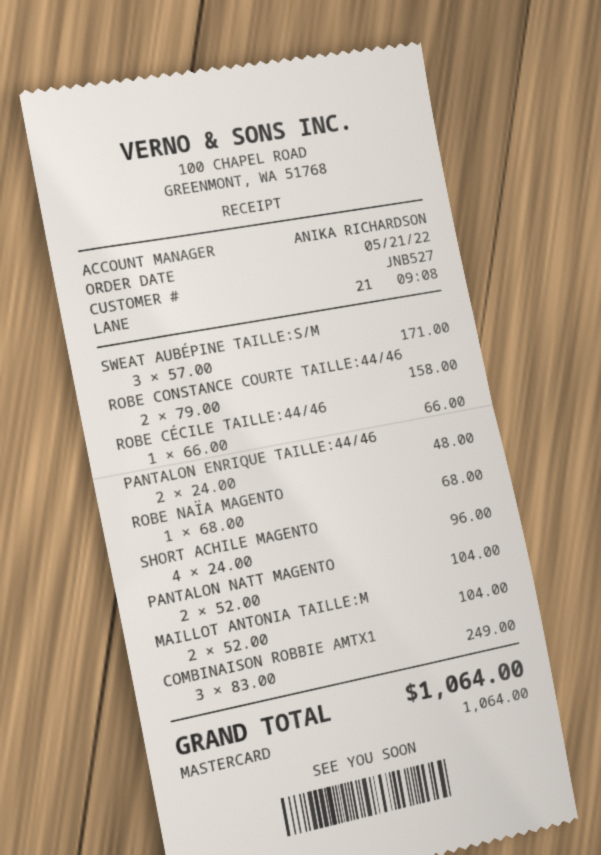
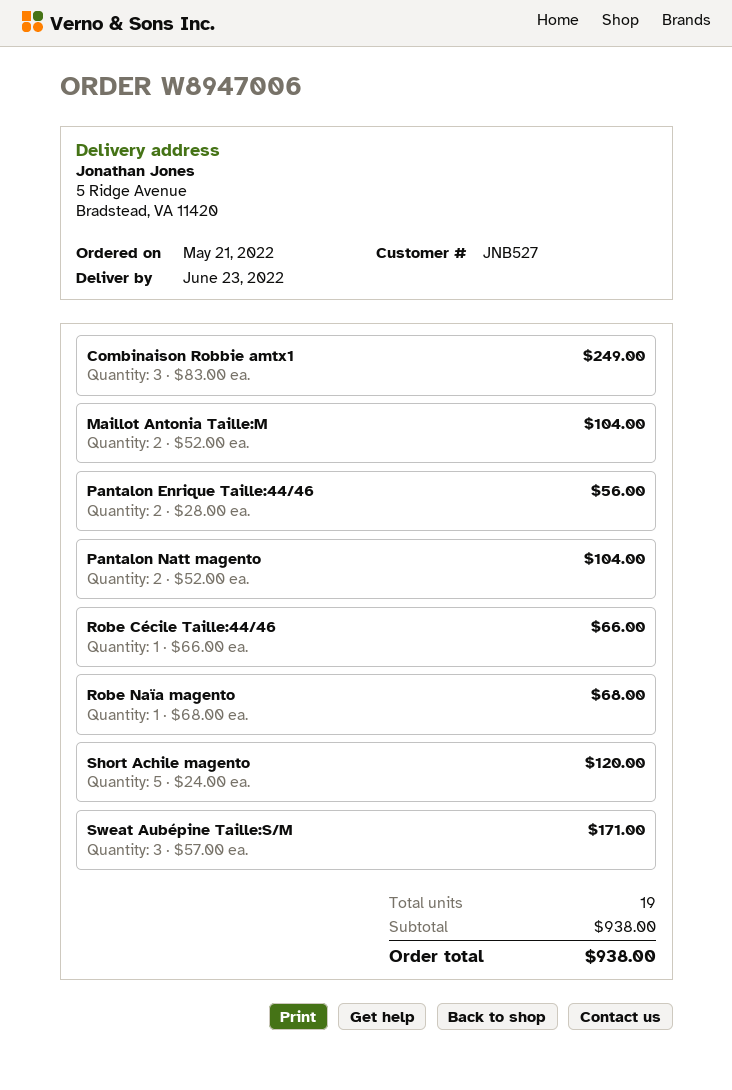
ROBE CONSTANCE COURTE TAILLE:44/46: 2 x 79.00 = 158.00 -> none
PANTALON ENRIQUE TAILLE:44/46: 2 x 24.00 = 48.00 -> 2 x 28.00 = 56.00
SHORT ACHILE MAGENTO: 4 x 24.00 = 96.00 -> 5 x 24.00 = 120.00
total: 1064.00 -> 938.00

